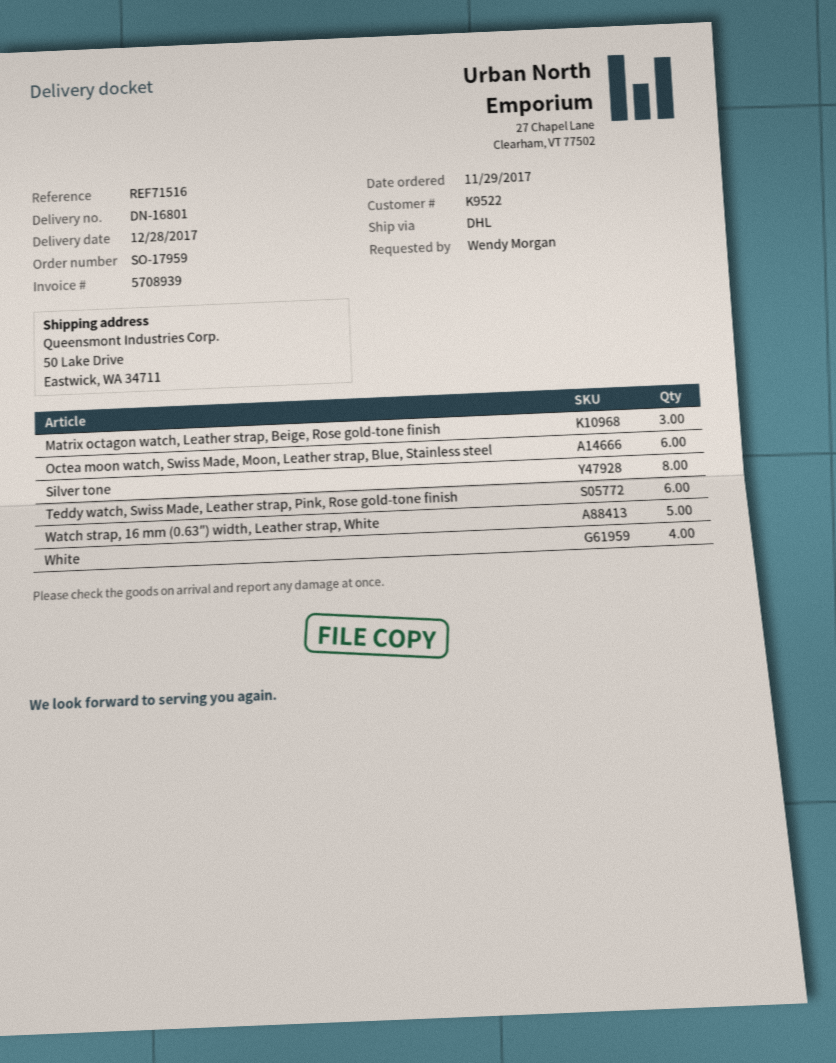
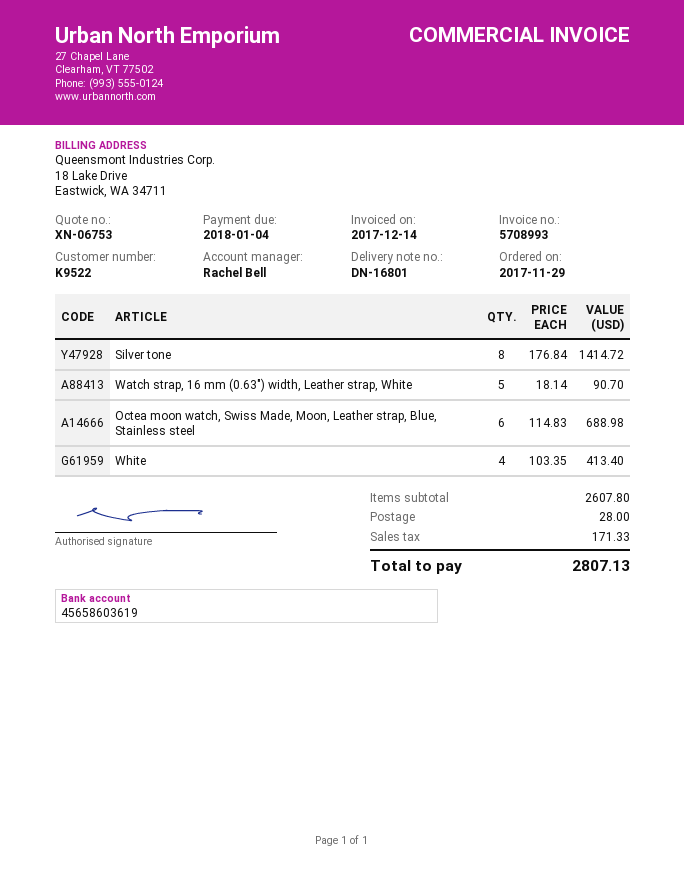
invoice number: 5708939 -> 5708993
Matrix octagon watch, Leather strap, Beige, Rose gold-tone finish: 3 -> none
Teddy watch, Swiss Made, Leather strap, Pink, Rose gold-tone finish: 6 -> none

